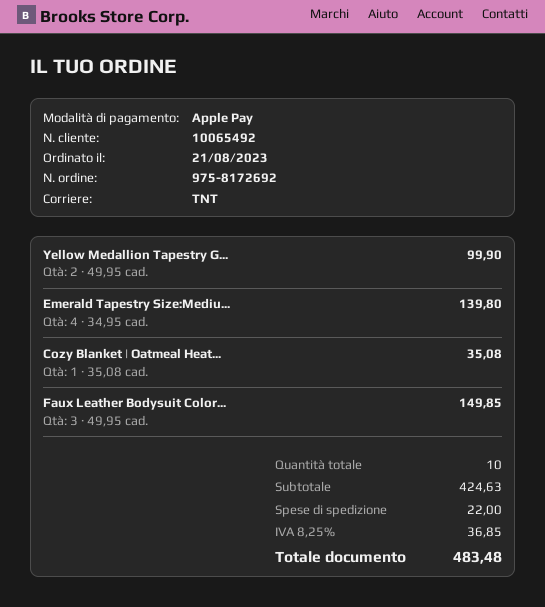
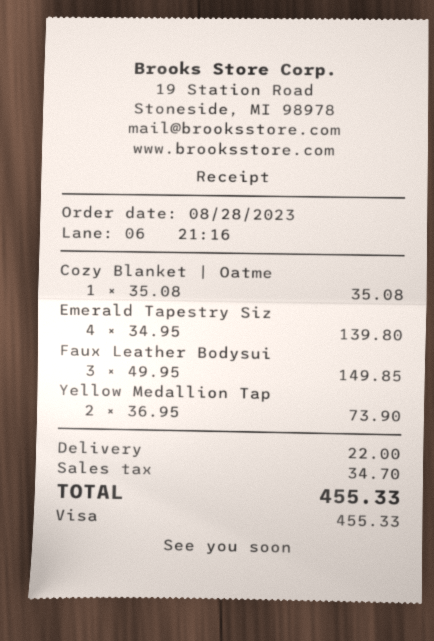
order date: 2023-08-21 -> 2023-08-28
payment method: Apple Pay -> Visa
Yellow Medallion Tapestry G...: 2 x 49.95 = 99.90 -> 2 x 36.95 = 73.90
tax: 36.85 -> 34.70
total: 483.48 -> 455.33

